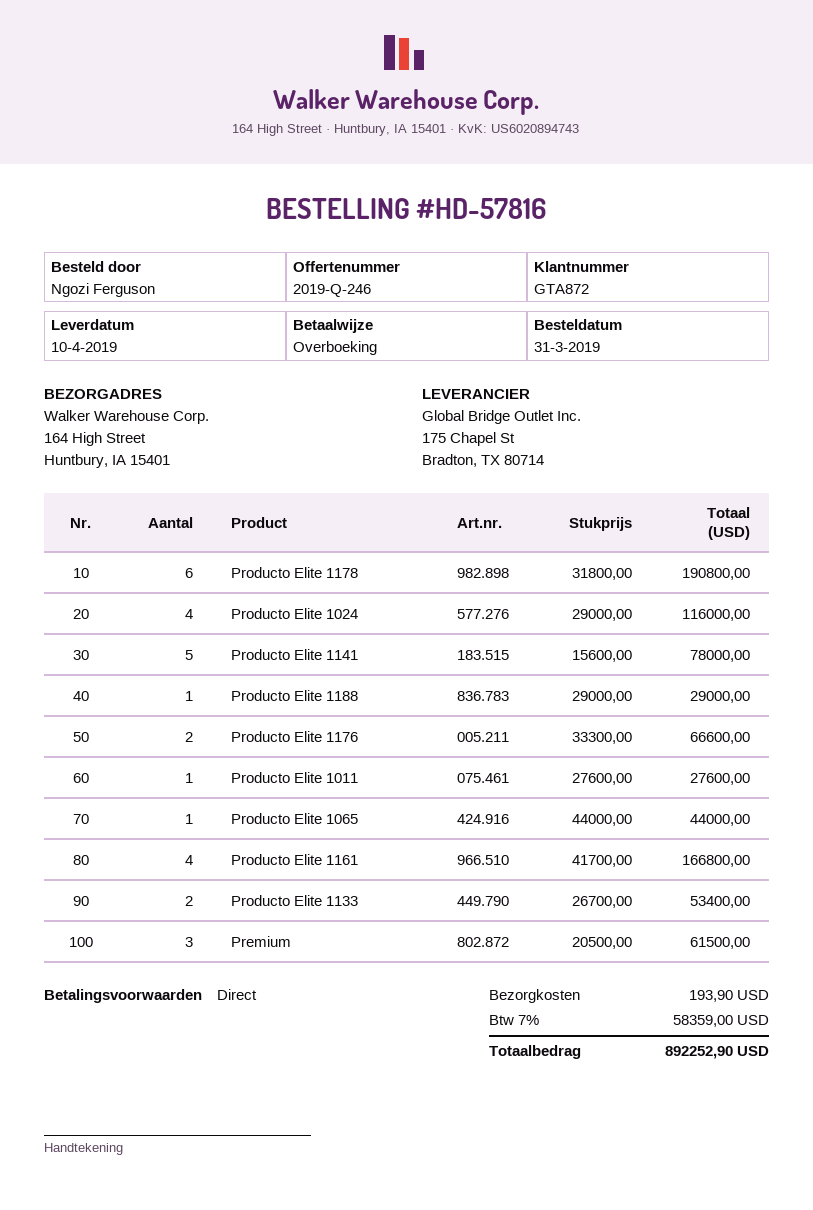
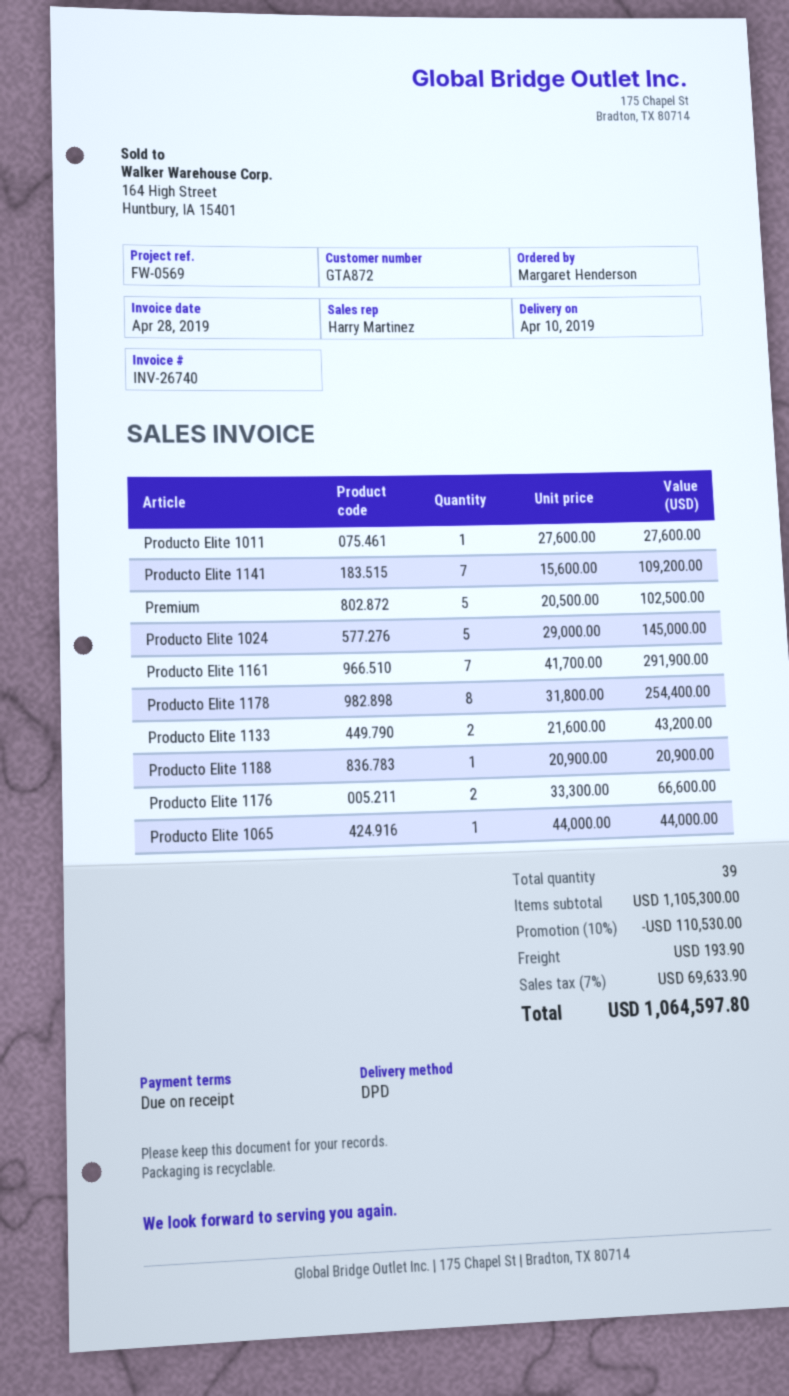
ordered by: Ngozi Ferguson -> Margaret Henderson
Producto Elite 1178: 6 x 31800.00 = 190800.00 -> 8 x 31800.00 = 254400.00
Producto Elite 1024: 4 x 29000.00 = 116000.00 -> 5 x 29000.00 = 145000.00
Producto Elite 1141: 5 x 15600.00 = 78000.00 -> 7 x 15600.00 = 109200.00
Producto Elite 1188: 1 x 29000.00 = 29000.00 -> 1 x 20900.00 = 20900.00
Producto Elite 1161: 4 x 41700.00 = 166800.00 -> 7 x 41700.00 = 291900.00
Producto Elite 1133: 2 x 26700.00 = 53400.00 -> 2 x 21600.00 = 43200.00
Premium: 3 x 20500.00 = 61500.00 -> 5 x 20500.00 = 102500.00
discount: none -> 10% = 110530.00
tax: 7% = 58359.00 -> 7% = 69633.90
total: 892252.90 -> 1064597.80

